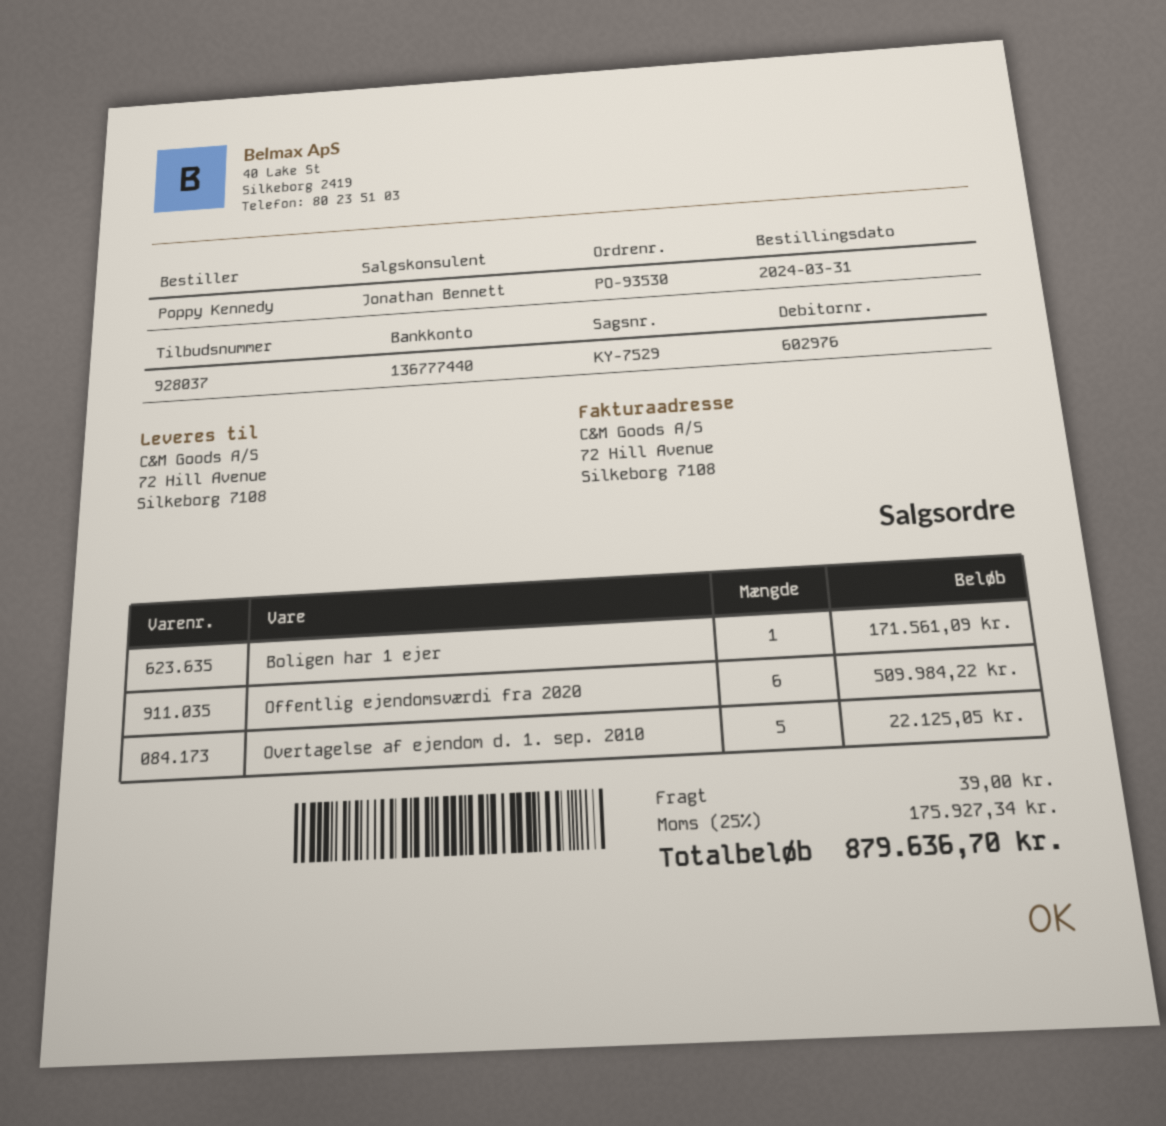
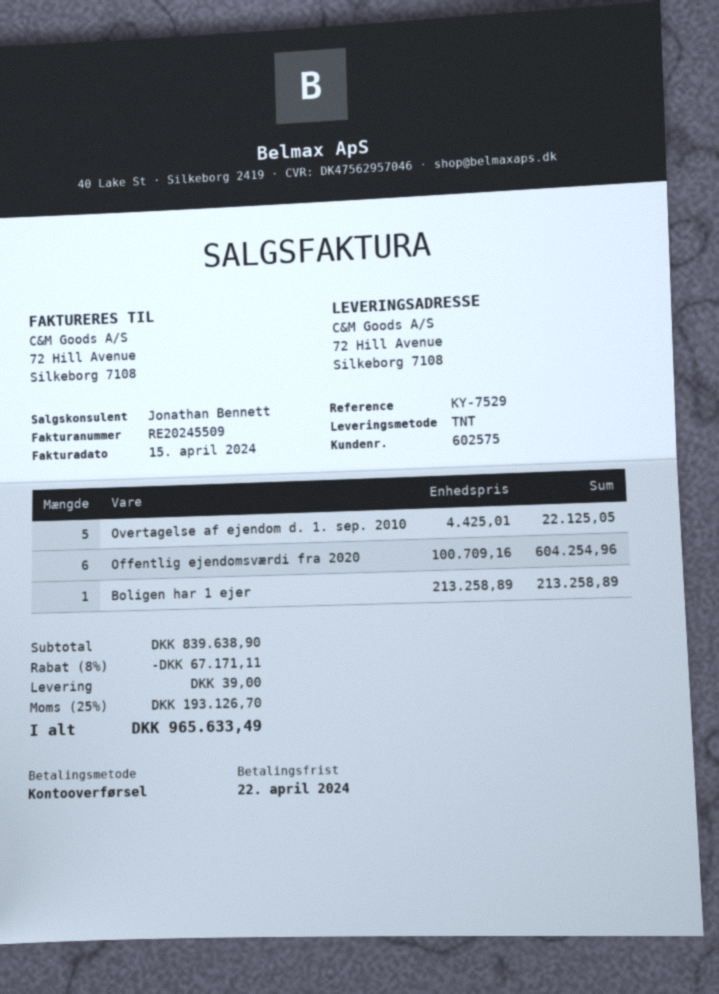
customer number: 602976 -> 602575
Boligen har 1 ejer: 1 for 171561.09 -> 1 for 213258.89
Offentlig ejendomsværdi fra 2020: 6 for 509984.22 -> 6 for 604254.96
discount: none -> 8% = 67171.11
tax: 25% = 175927.34 -> 25% = 193126.70
total: 879636.70 -> 965633.49

